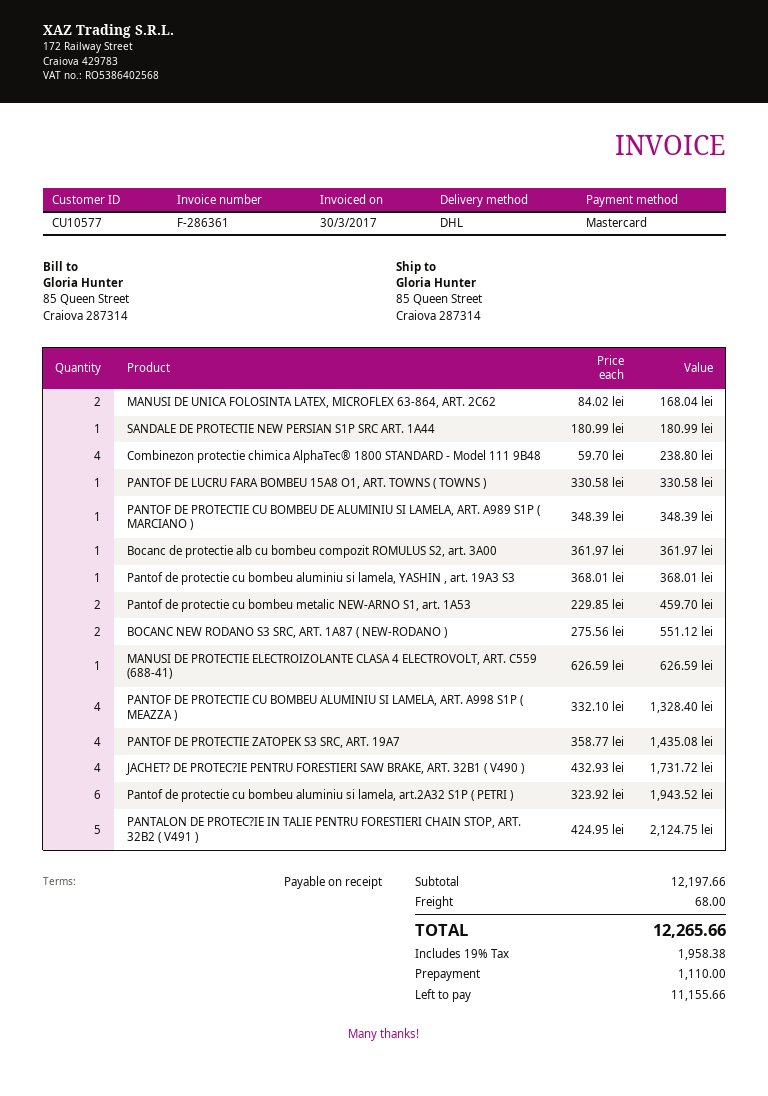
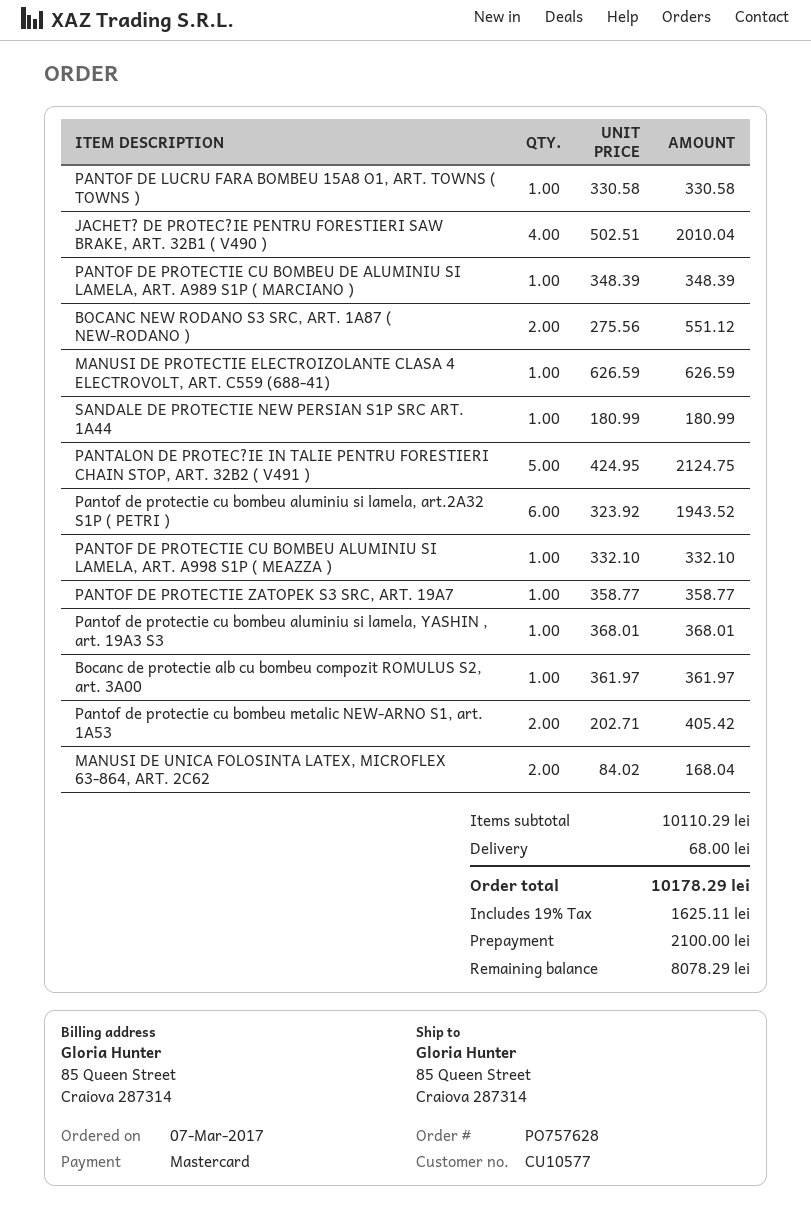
Combinezon protectie chimica AlphaTec® 1800 STANDARD - Model 111 9B48: 4 x 59.70 = 238.80 -> none
Pantof de protectie cu bombeu metalic NEW-ARNO S1, art. 1A53: 2 x 229.85 = 459.70 -> 2 x 202.71 = 405.42
PANTOF DE PROTECTIE CU BOMBEU ALUMINIU SI LAMELA, ART. A998 S1P ( MEAZZA ): 4 x 332.10 = 1328.40 -> 1 x 332.10 = 332.10
PANTOF DE PROTECTIE ZATOPEK S3 SRC, ART. 19A7: 4 x 358.77 = 1435.08 -> 1 x 358.77 = 358.77
JACHET? DE PROTEC?IE PENTRU FORESTIERI SAW BRAKE, ART. 32B1 ( V490 ): 4 x 432.93 = 1731.72 -> 4 x 502.51 = 2010.04
subtotal: 12197.66 -> 10110.29
tax: 19% = 1958.38 -> 19% = 1625.11
total: 12265.66 -> 10178.29
deposit: 1110.00 -> 2100.00
balance: 11155.66 -> 8078.29

